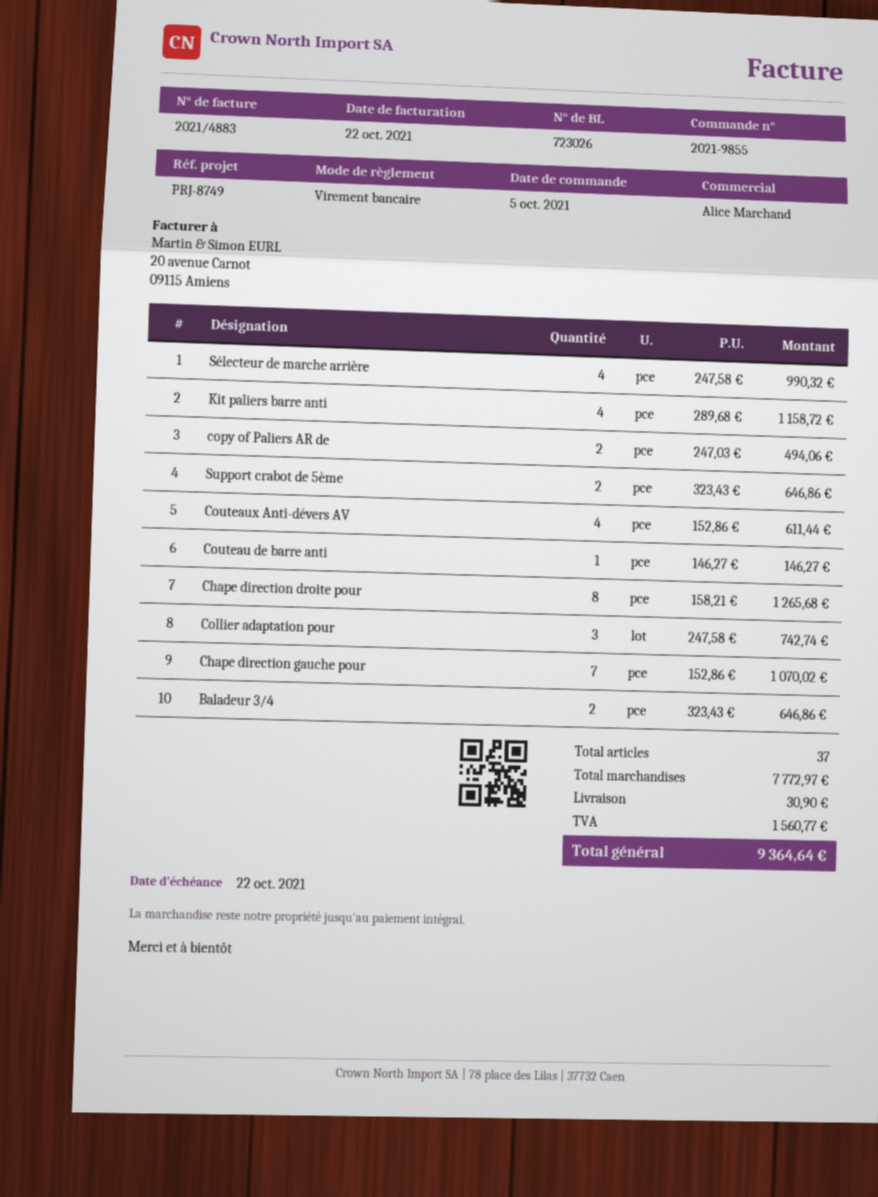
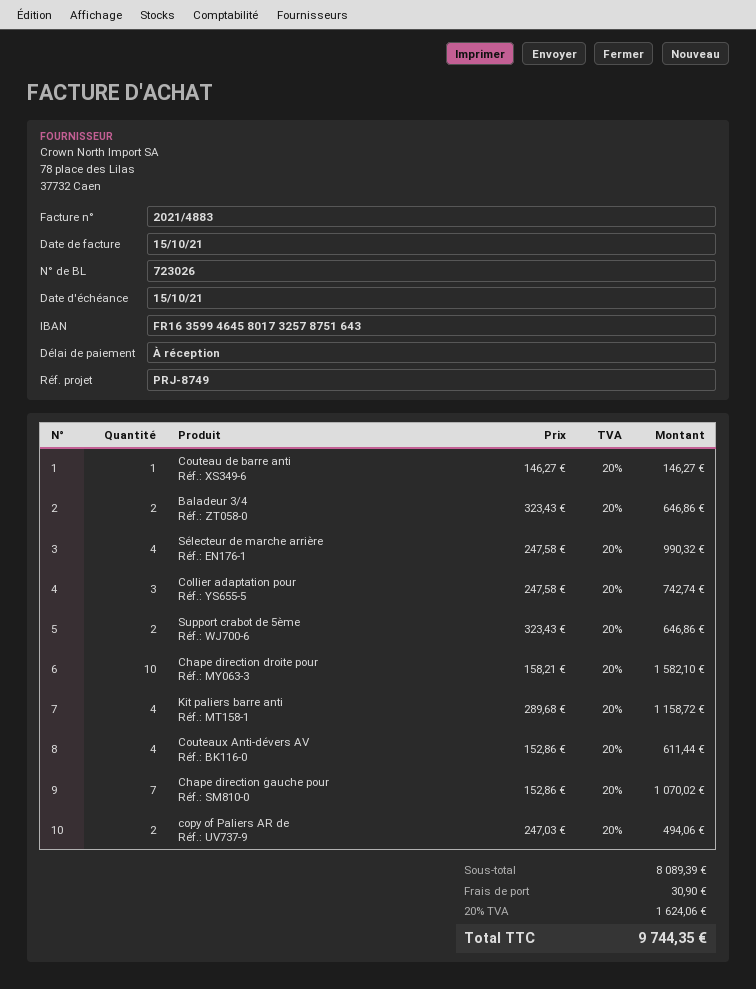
invoice date: 2021-10-22 -> 2021-10-15
due date: 2021-10-22 -> 2021-10-15
Chape direction droite pour: 8 x 158.21 = 1265.68 -> 10 x 158.21 = 1582.10
subtotal: 7772.97 -> 8089.39
tax: 1560.77 -> 1624.06
total: 9364.64 -> 9744.35

